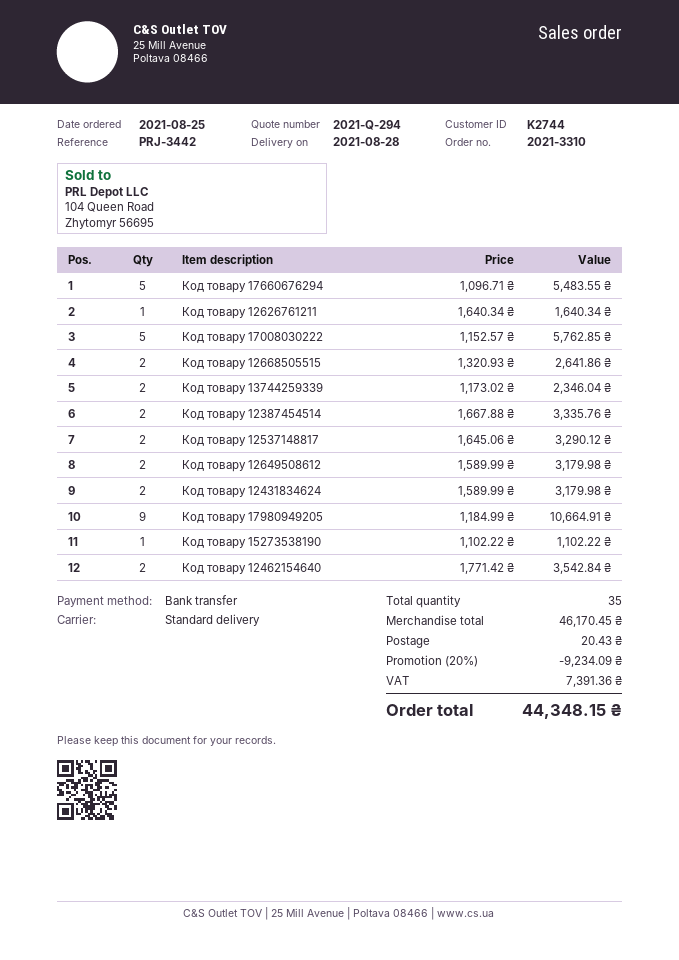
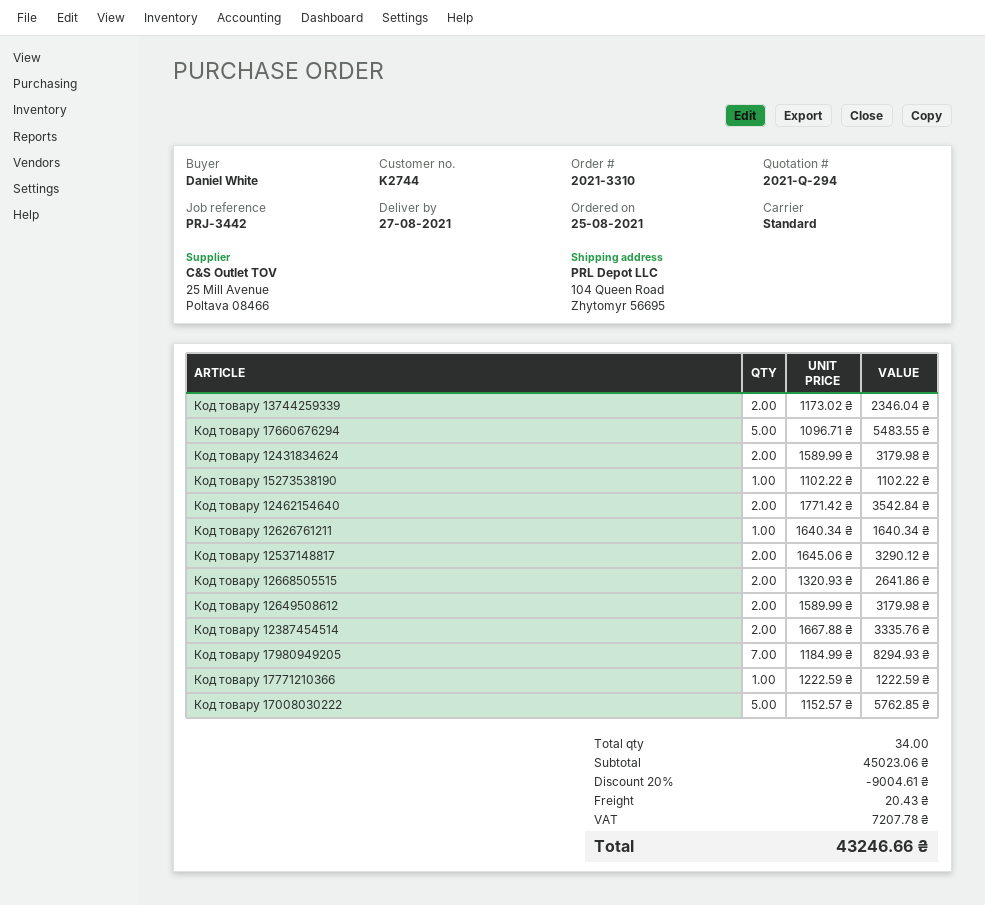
delivery date: 2021-08-28 -> 2021-08-27
Код товару 17980949205: 9 x 1184.99 = 10664.91 -> 7 x 1184.99 = 8294.93
Код товару 17771210366: none -> 1 x 1222.59 = 1222.59
total quantity: 35 -> 34
subtotal: 46170.45 -> 45023.06
discount: 20% = 9234.09 -> 20% = 9004.61
tax: 7391.36 -> 7207.78
total: 44348.15 -> 43246.66

